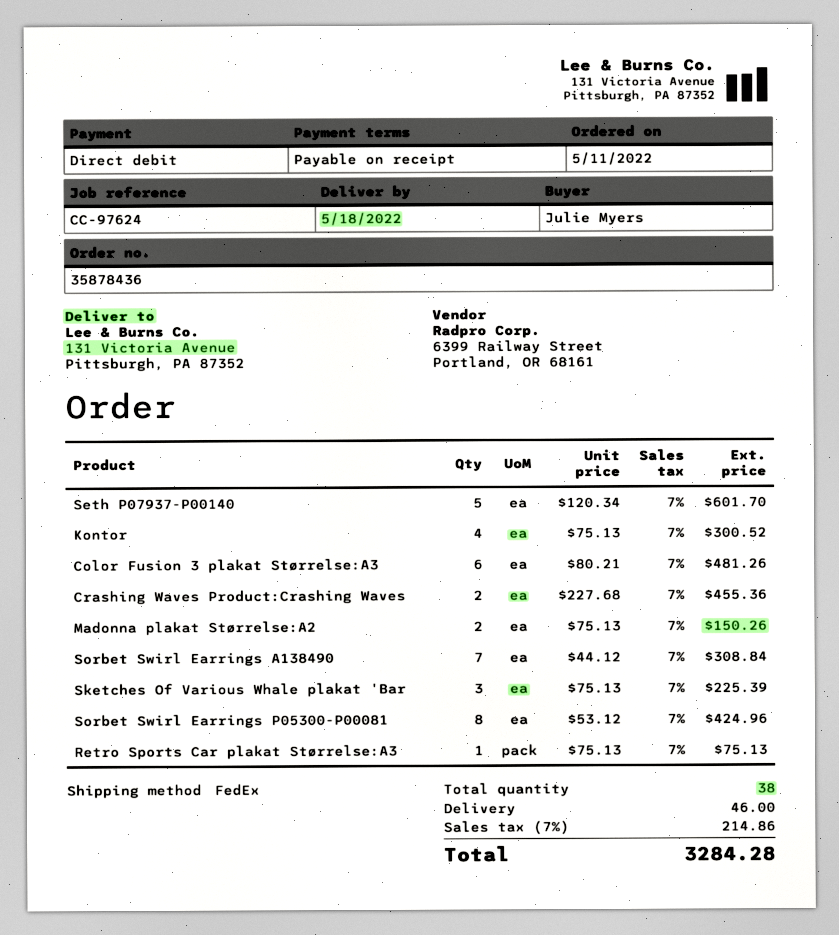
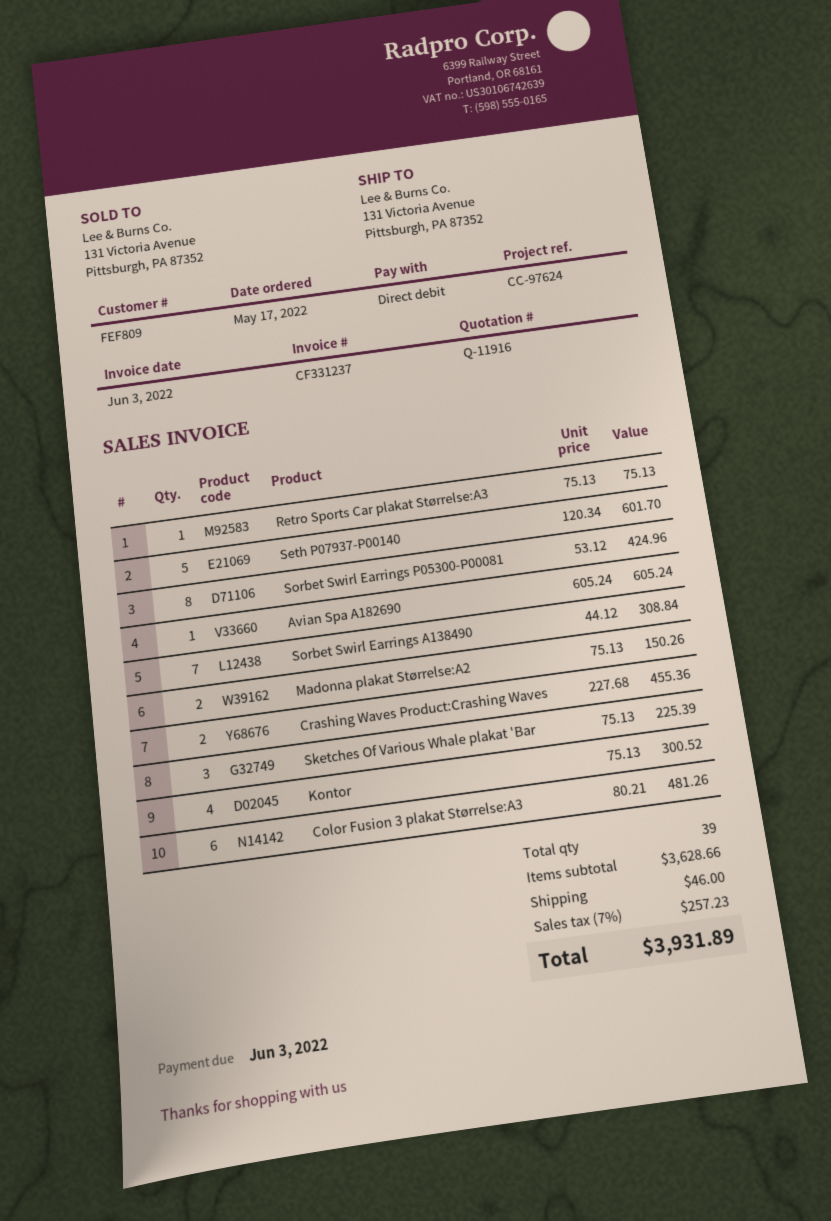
order date: 2022-05-11 -> 2022-05-17
Avian Spa A182690: none -> 1 x 605.24 = 605.24
total quantity: 38 -> 39
tax: 7% = 214.86 -> 7% = 257.23
total: 3284.28 -> 3931.89

